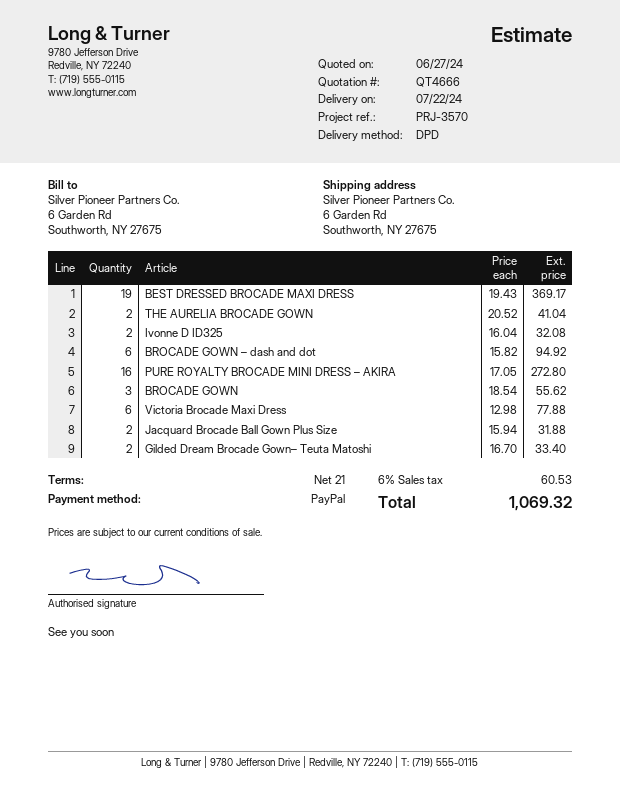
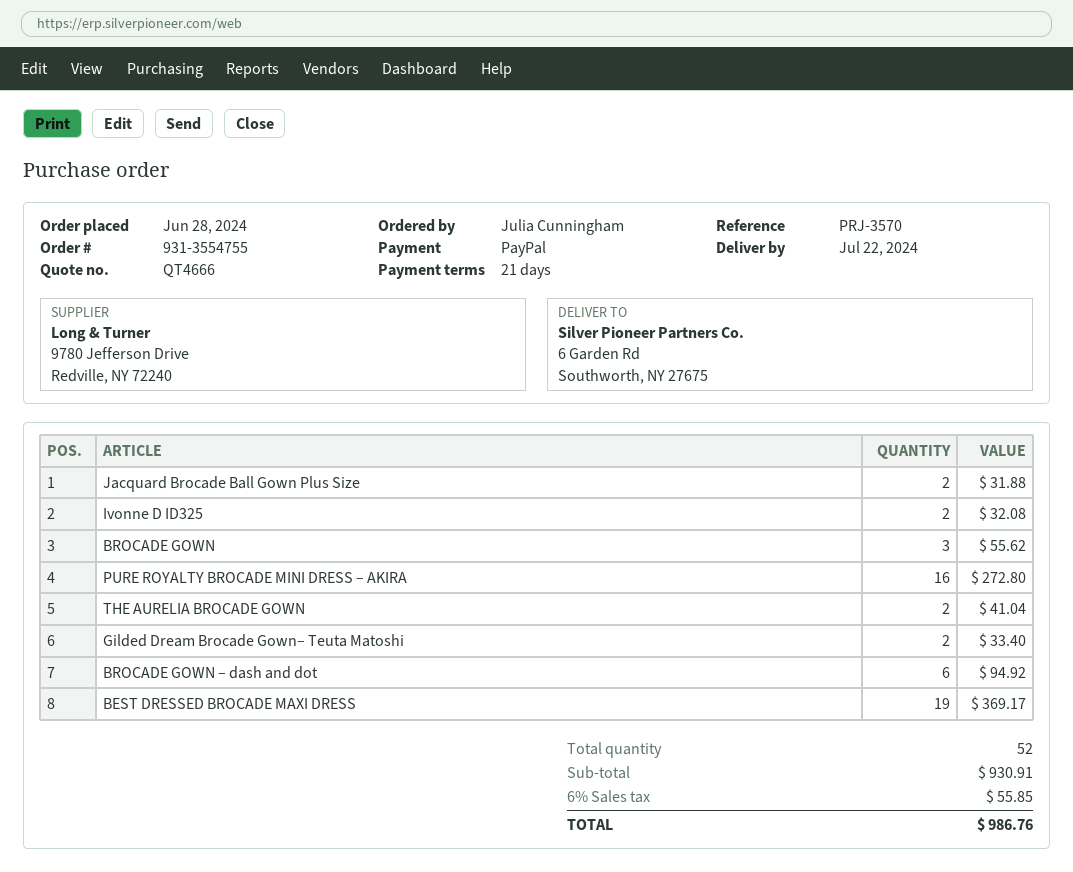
Victoria Brocade Maxi Dress: 6 for 77.88 -> none
tax: 6% = 60.53 -> 6% = 55.85
total: 1069.32 -> 986.76

